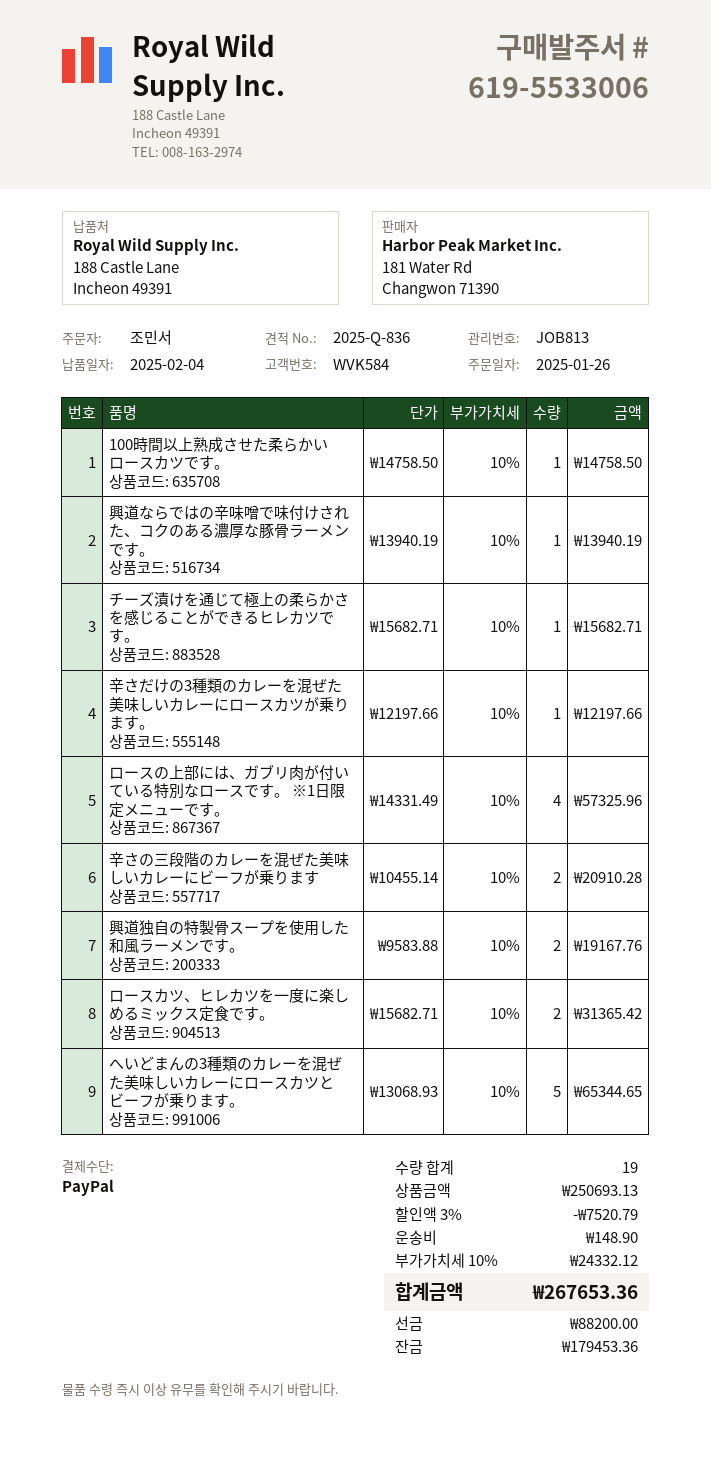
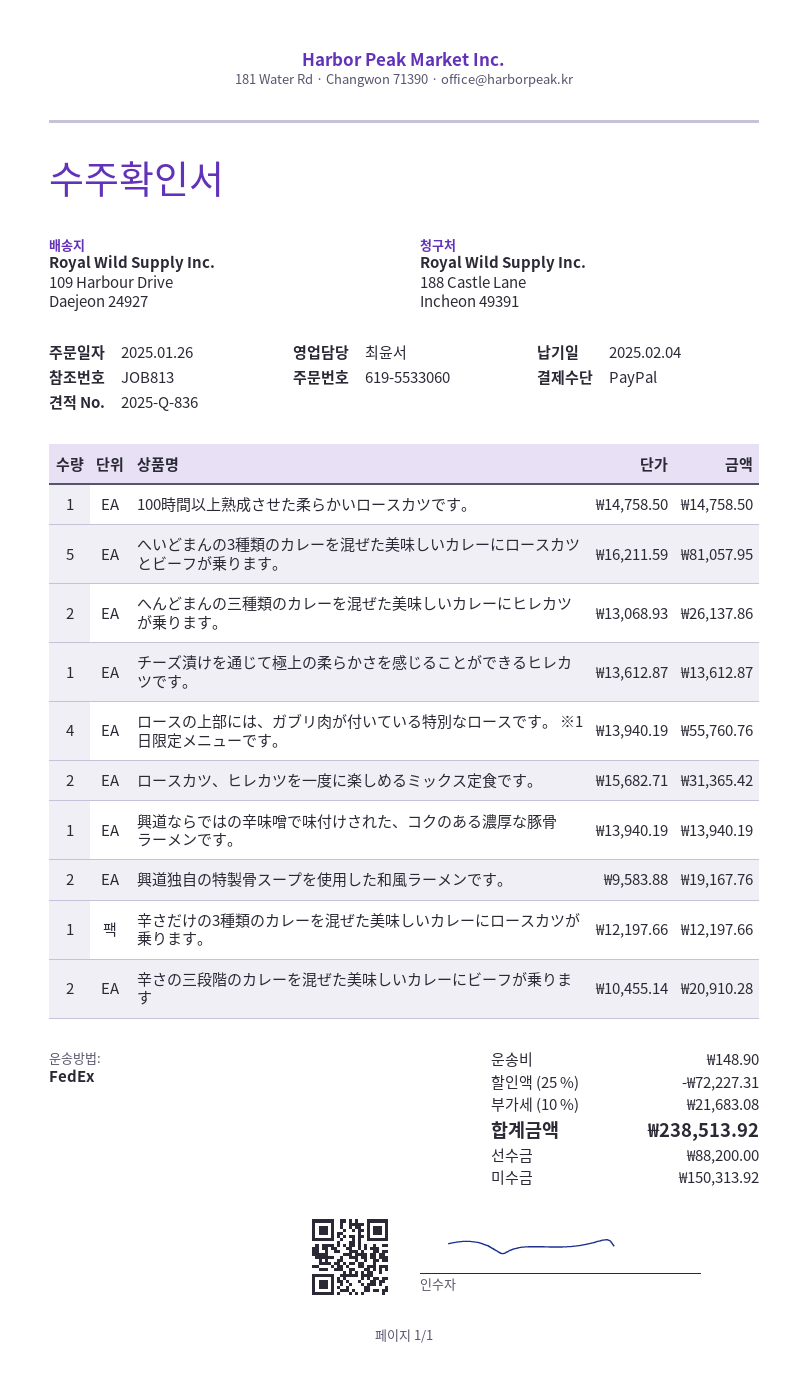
order number: 619-5533006 -> 619-5533060
ship to: 188 Castle Lane, Incheon 49391 -> 109 Harbour Drive, Daejeon 24927
チーズ漬けを通じて極上の柔らかさを感じることができるヒレカツです。: 1 x 15682.71 = 15682.71 -> 1 x 13612.87 = 13612.87
ロースの上部には、ガブリ肉が付いている特別なロースです。 ※1日限定メニューです。: 4 x 14331.49 = 57325.96 -> 4 x 13940.19 = 55760.76
へいどまんの3種類のカレーを混ぜた美味しいカレーにロースカツとビーフが乗ります。: 5 x 13068.93 = 65344.65 -> 5 x 16211.59 = 81057.95
へんどまんの三種類のカレーを混ぜた美味しいカレーにヒレカツが乗ります。: none -> 2 x 13068.93 = 26137.86
discount: 3% = 7520.79 -> 25% = 72227.31
tax: 10% = 24332.12 -> 10% = 21683.08
total: 267653.36 -> 238513.92
balance: 179453.36 -> 150313.92

